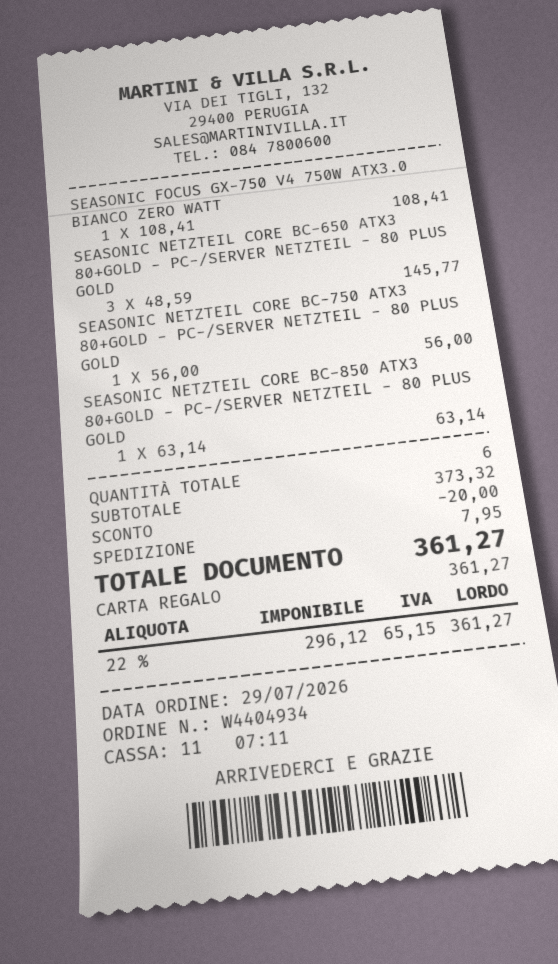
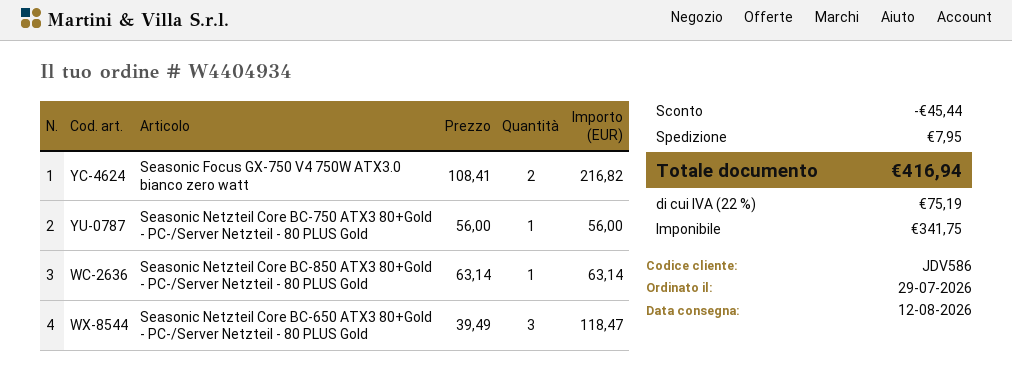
SEASONIC FOCUS GX-750 V4 750W ATX3.0 BIANCO ZERO WATT: 1 x 108.41 = 108.41 -> 2 x 108.41 = 216.82
SEASONIC NETZTEIL CORE BC-650 ATX3 80+GOLD - PC-/SERVER NETZTEIL - 80 PLUS GOLD: 3 x 48.59 = 145.77 -> 3 x 39.49 = 118.47
discount: 20.00 -> 45.44
net: 296.12 -> 341.75
tax: 22% = 65.15 -> 22% = 75.19
total: 361.27 -> 416.94

